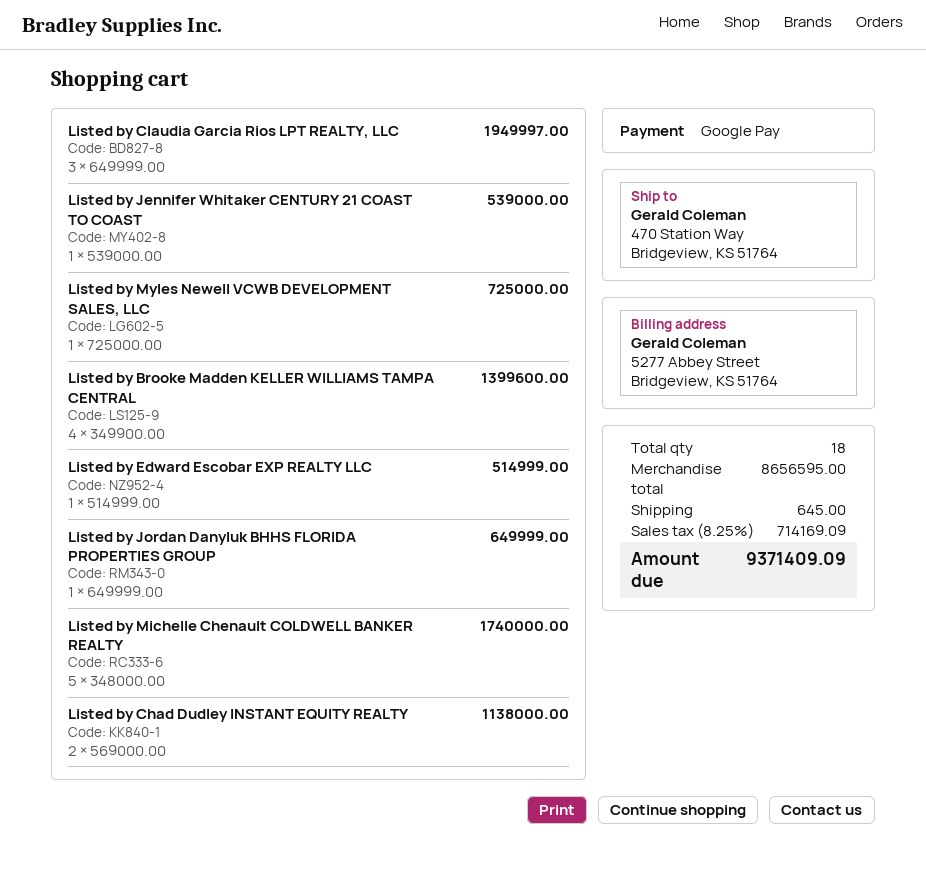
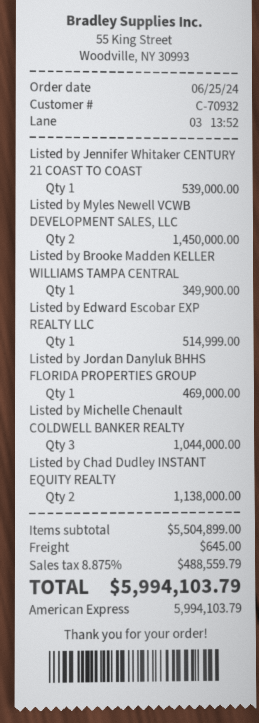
payment method: Google Pay -> American Express
Listed by Claudia Garcia Rios LPT REALTY, LLC: 3 for 1949997.00 -> none
Listed by Myles Newell VCWB DEVELOPMENT SALES, LLC: 1 for 725000.00 -> 2 for 1450000.00
Listed by Brooke Madden KELLER WILLIAMS TAMPA CENTRAL: 4 for 1399600.00 -> 1 for 349900.00
Listed by Jordan Danyluk BHHS FLORIDA PROPERTIES GROUP: 1 for 649999.00 -> 1 for 469000.00
Listed by Michelle Chenault COLDWELL BANKER REALTY: 5 for 1740000.00 -> 3 for 1044000.00
subtotal: 8656595.00 -> 5504899.00
tax: 8.25% = 714169.09 -> 8.875% = 488559.79
total: 9371409.09 -> 5994103.79

